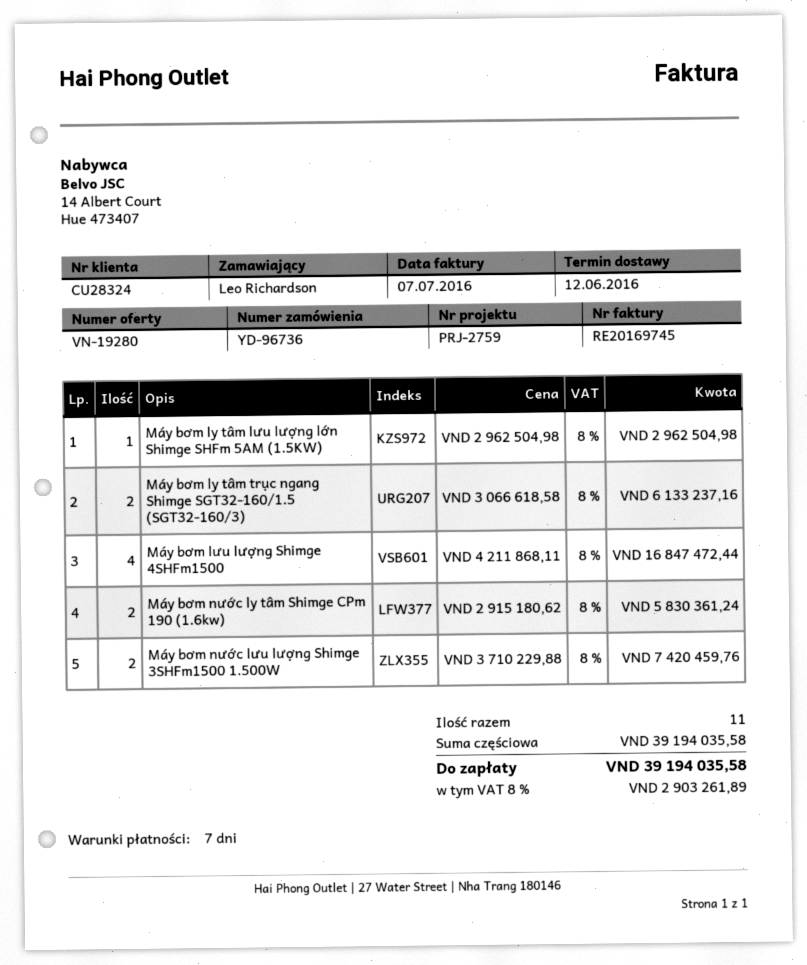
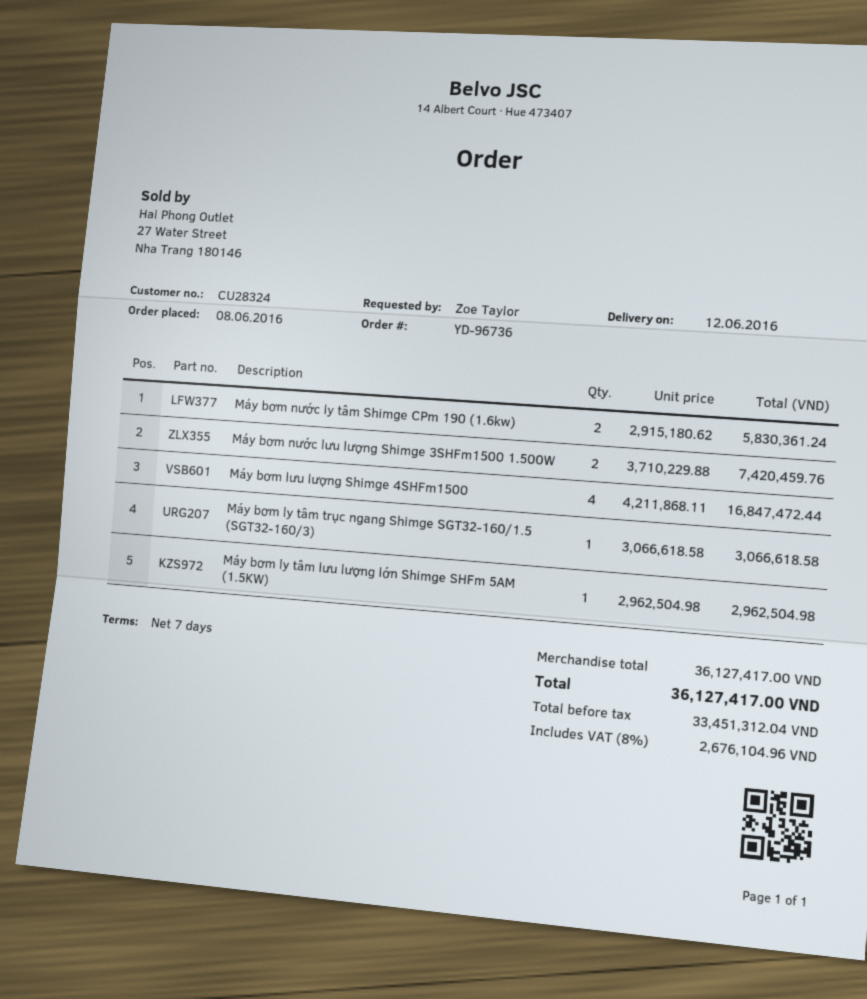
ordered by: Leo Richardson -> Zoe Taylor
Máy bơm ly tâm trục ngang Shimge SGT32-160/1.5 (SGT32-160/3): 2 x 3066618.58 = 6133237.16 -> 1 x 3066618.58 = 3066618.58
subtotal: 39194035.58 -> 36127417.00
tax: 8% = 2903261.89 -> 8% = 2676104.96
total: 39194035.58 -> 36127417.00

